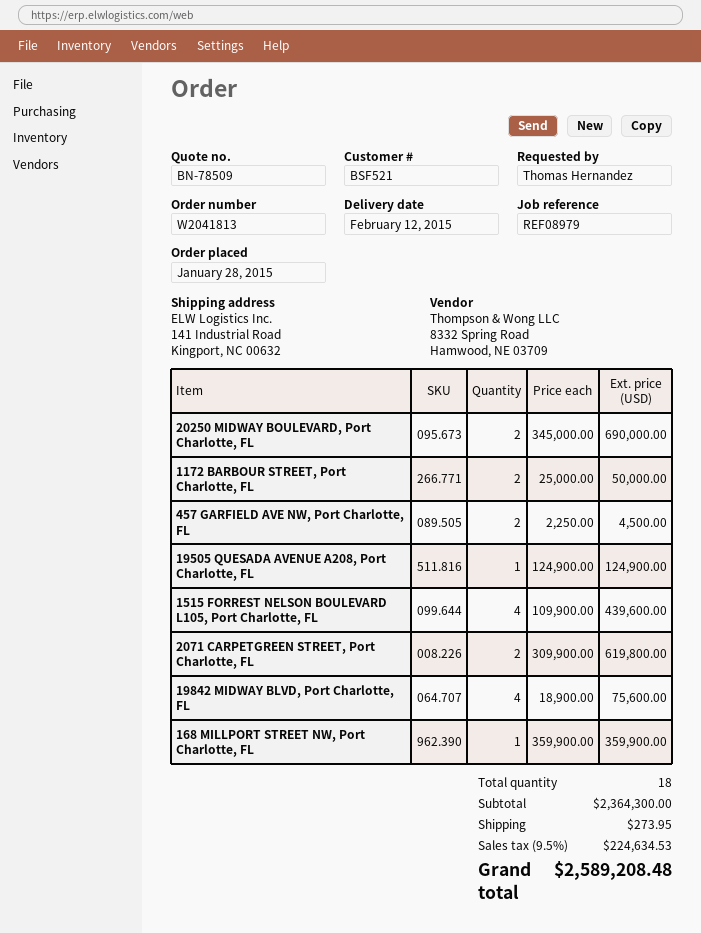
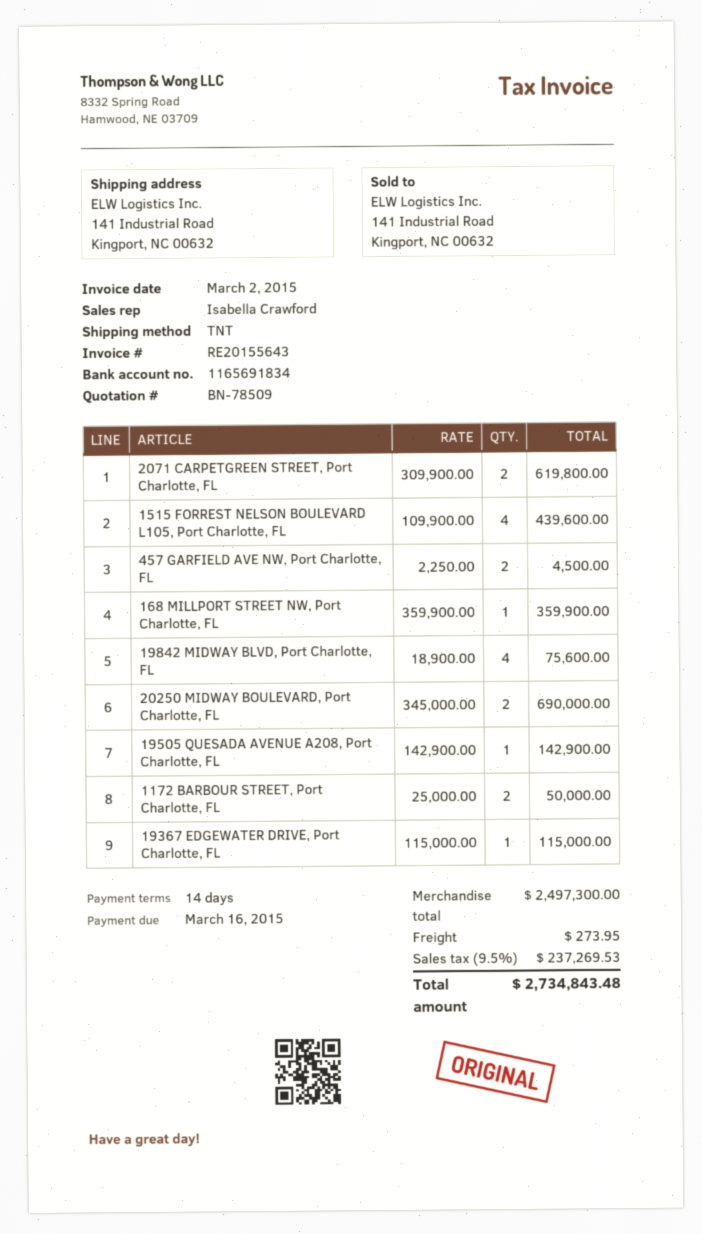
19505 QUESADA AVENUE A208, Port Charlotte, FL: 1 x 124900.00 = 124900.00 -> 1 x 142900.00 = 142900.00
19367 EDGEWATER DRIVE, Port Charlotte, FL: none -> 1 x 115000.00 = 115000.00
subtotal: 2364300.00 -> 2497300.00
tax: 9.5% = 224634.53 -> 9.5% = 237269.53
total: 2589208.48 -> 2734843.48

